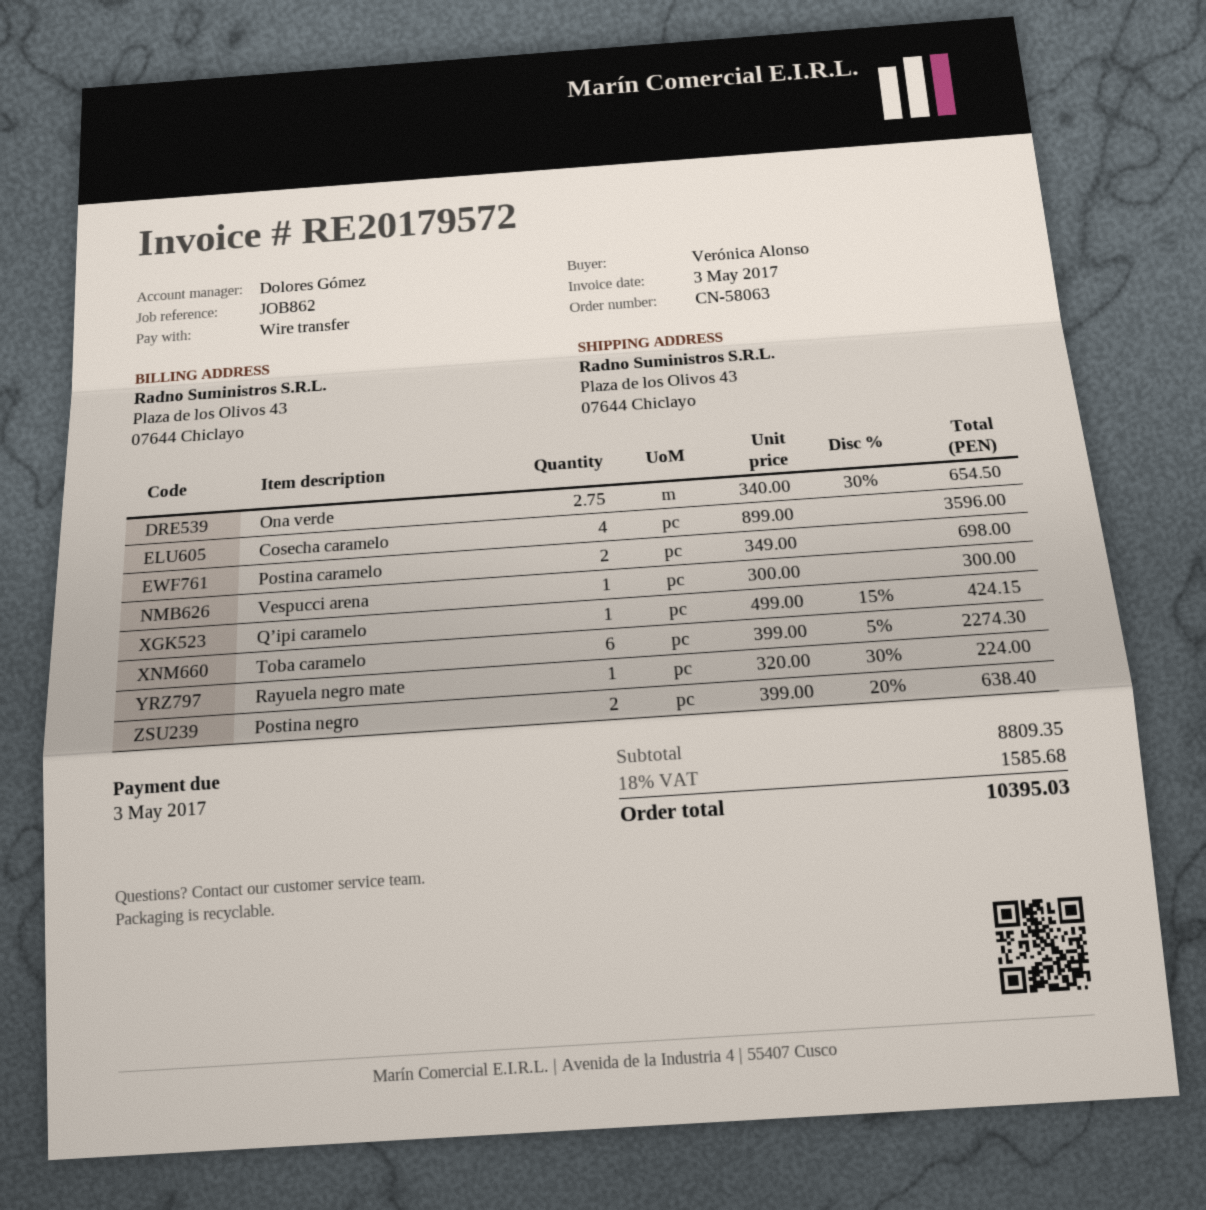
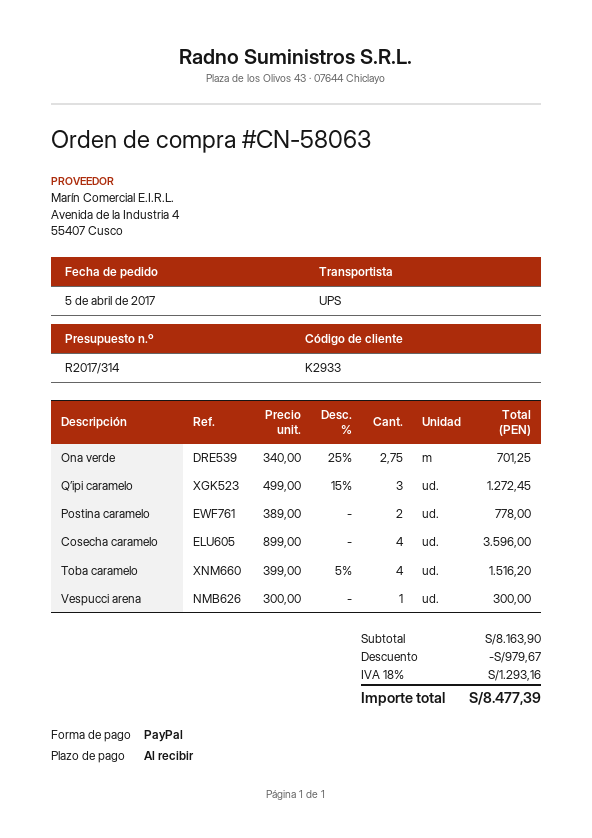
payment method: bank transfer -> PayPal
Ona verde: 2.75 x 340.00 - 30% = 654.50 -> 2.75 x 340.00 - 25% = 701.25
Postina caramelo: 2 x 349.00 = 698.00 -> 2 x 389.00 = 778.00
Q’ipi caramelo: 1 x 499.00 - 15% = 424.15 -> 3 x 499.00 - 15% = 1272.45
Toba caramelo: 6 x 399.00 - 5% = 2274.30 -> 4 x 399.00 - 5% = 1516.20
Rayuela negro mate: 1 x 320.00 - 30% = 224.00 -> none
Postina negro: 2 x 399.00 - 20% = 638.40 -> none
subtotal: 8809.35 -> 8163.90
discount: none -> 979.67
tax: 18% = 1585.68 -> 18% = 1293.16
total: 10395.03 -> 8477.39

